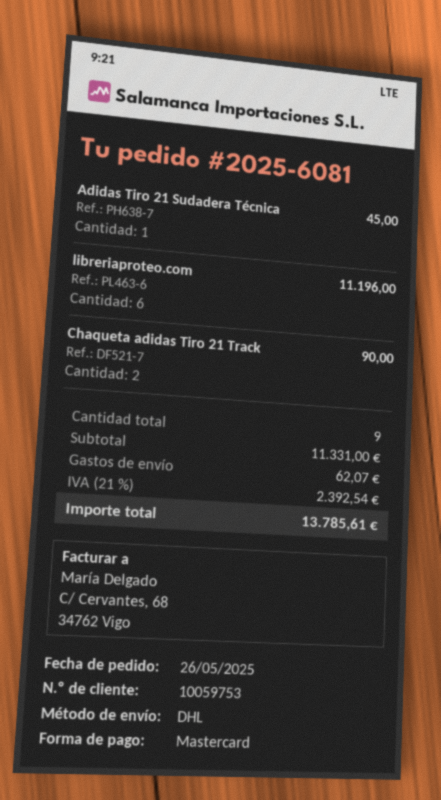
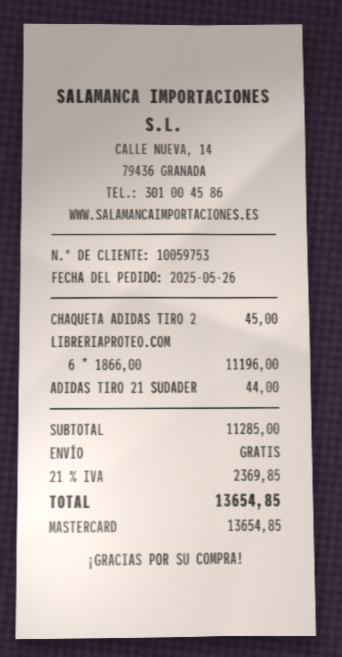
Adidas Tiro 21 Sudadera Técnica: 1 for 45.00 -> 1 for 44.00
Chaqueta adidas Tiro 21 Track: 2 for 90.00 -> 1 for 45.00
subtotal: 11331.00 -> 11285.00
shipping: 62.07 -> 0.00
tax: 21% = 2392.54 -> 21% = 2369.85
total: 13785.61 -> 13654.85

